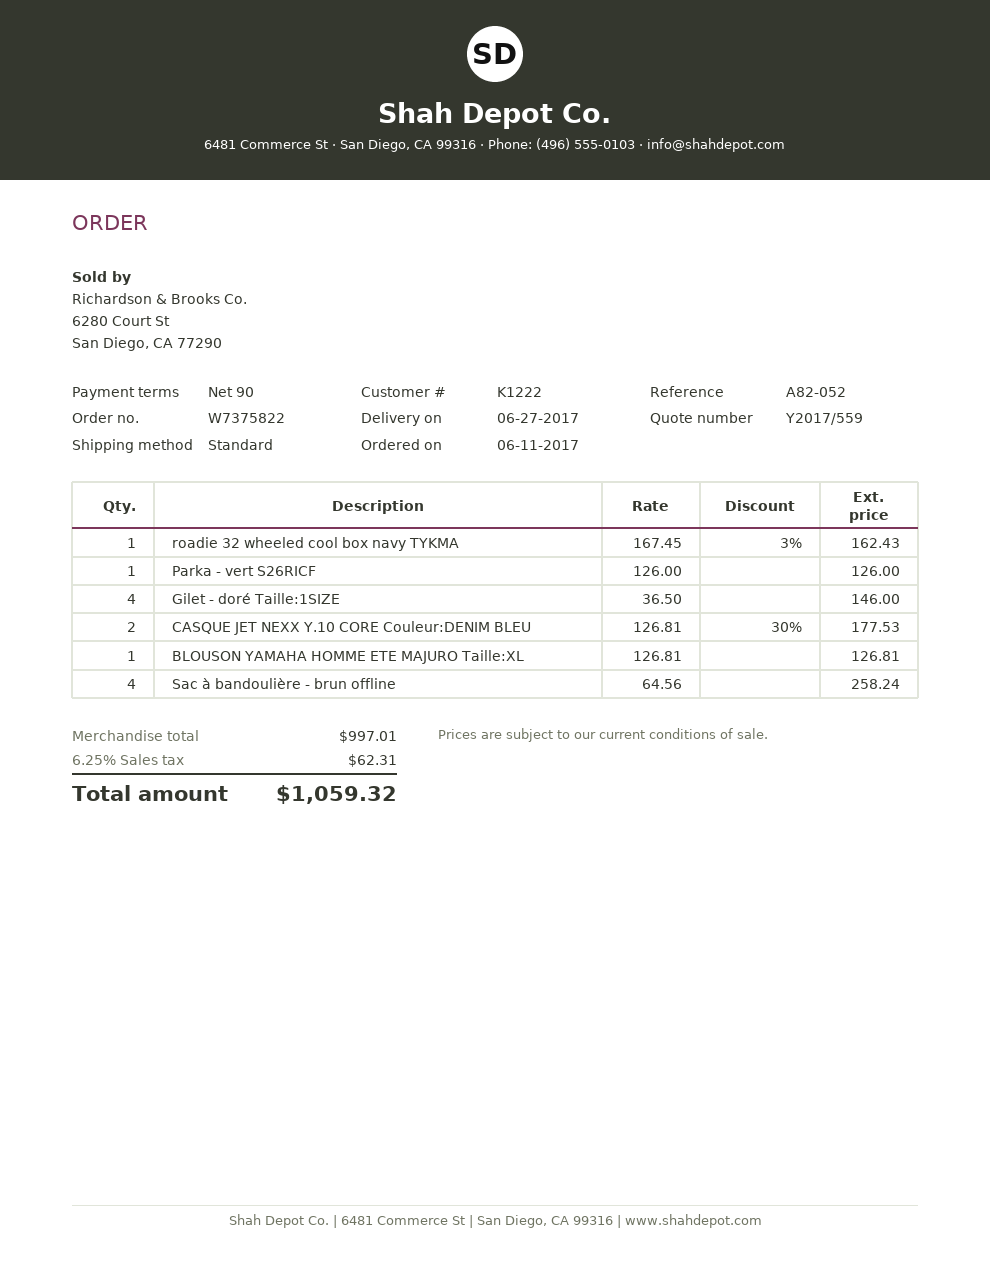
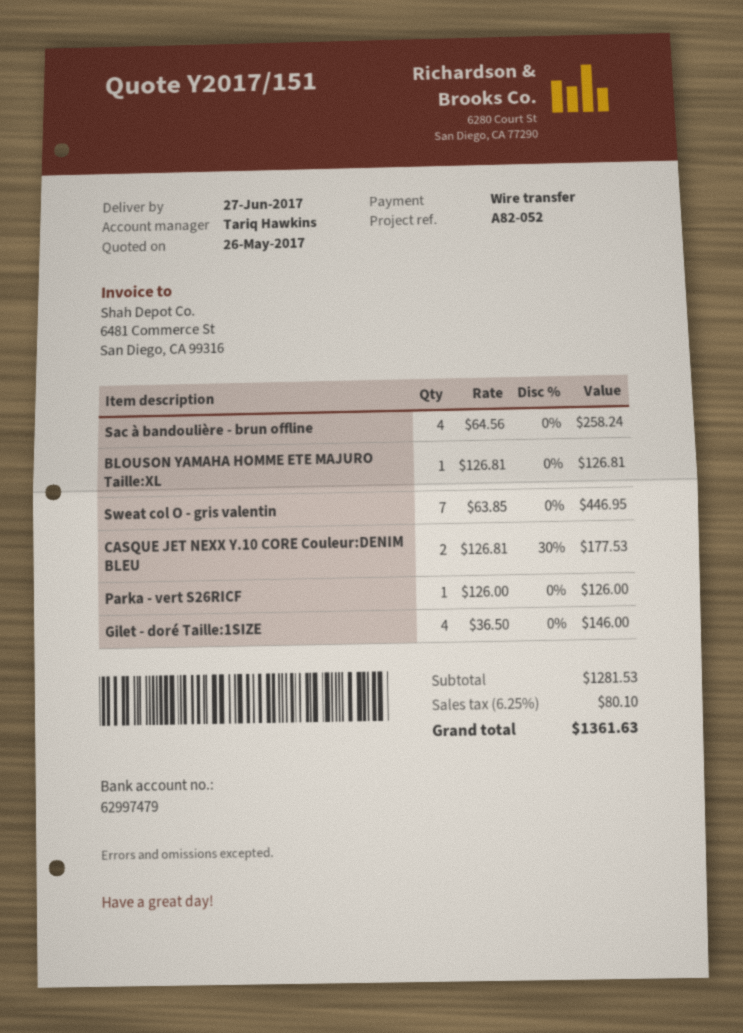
quote number: Y2017/559 -> Y2017/151
roadie 32 wheeled cool box navy TYKMA: 1 x 167.45 - 3% = 162.43 -> none
Sweat col O - gris valentin: none -> 7 x 63.85 = 446.95
subtotal: 997.01 -> 1281.53
tax: 6.25% = 62.31 -> 6.25% = 80.10
total: 1059.32 -> 1361.63

